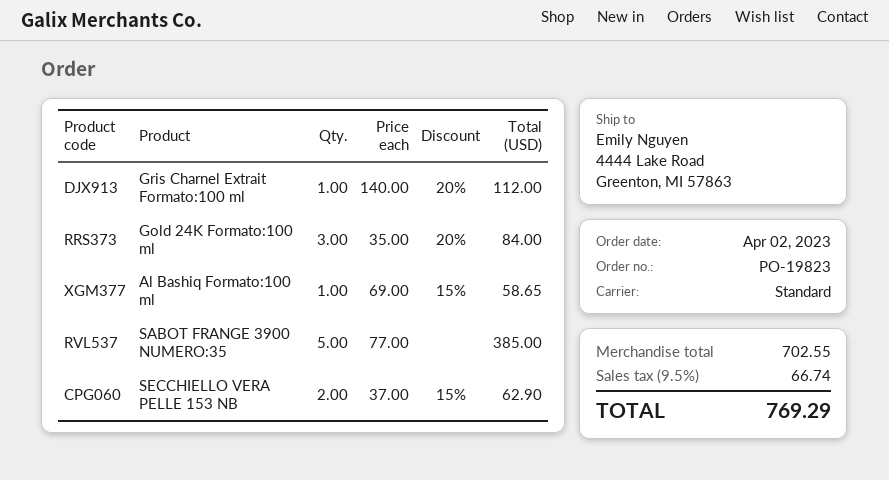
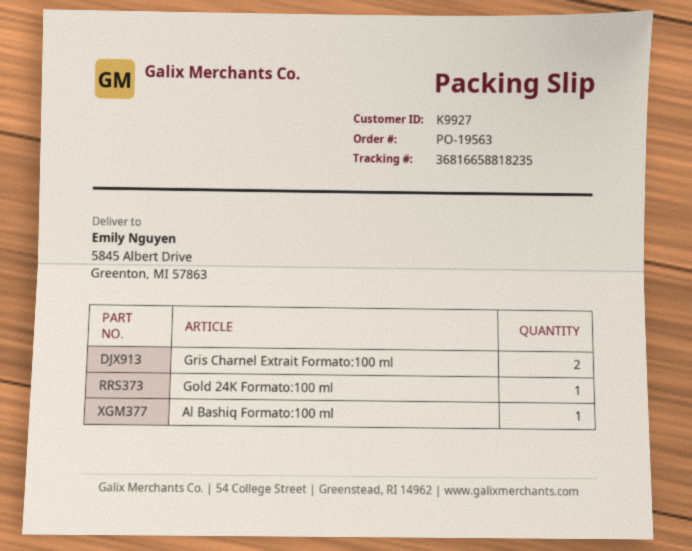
order number: PO-19823 -> PO-19563
ship to: 4444 Lake Road, Greenton, MI 57863 -> 5845 Albert Drive, Greenton, MI 57863
Gris Charnel Extrait Formato:100 ml: 1 -> 2
Gold 24K Formato:100 ml: 3 -> 1
SABOT FRANGE 3900 NUMERO:35: 5 -> none
SECCHIELLO VERA PELLE 153 NB: 2 -> none

